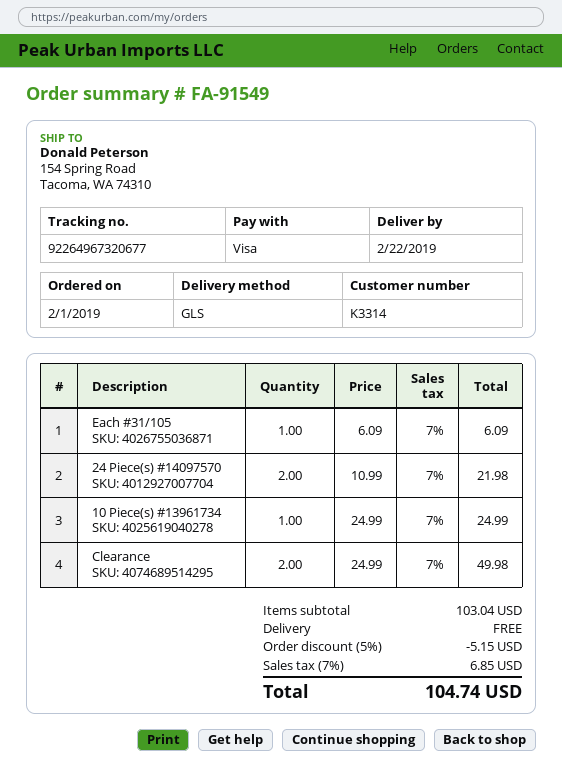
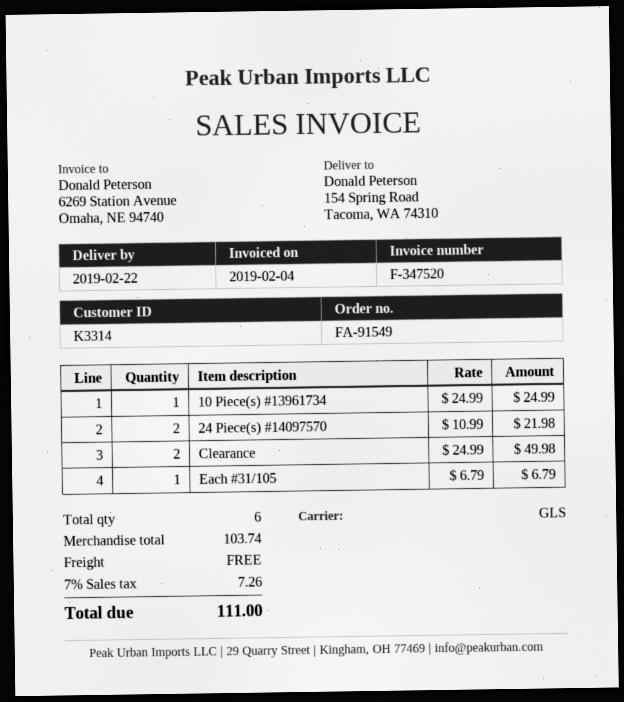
Each #31/105: 1 x 6.09 = 6.09 -> 1 x 6.79 = 6.79
subtotal: 103.04 -> 103.74
discount: 5% = 5.15 -> none
tax: 7% = 6.85 -> 7% = 7.26
total: 104.74 -> 111.00

